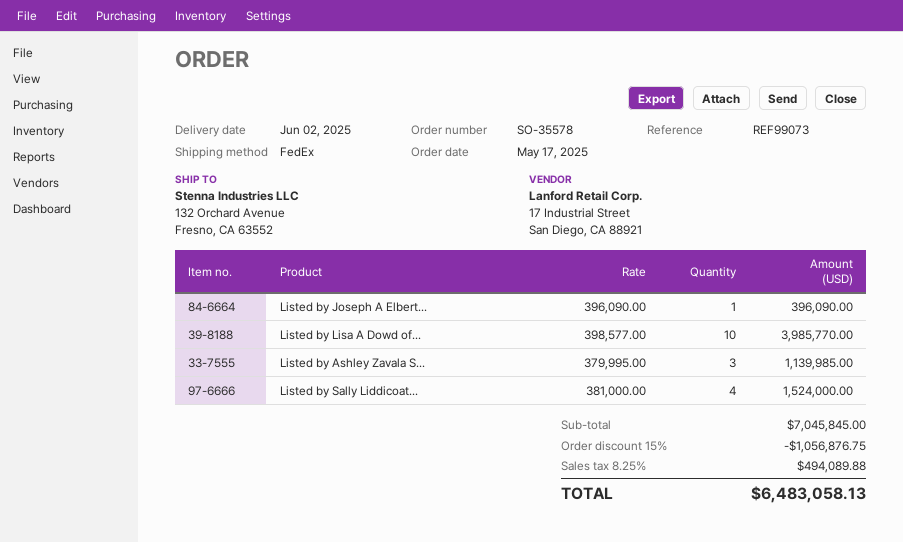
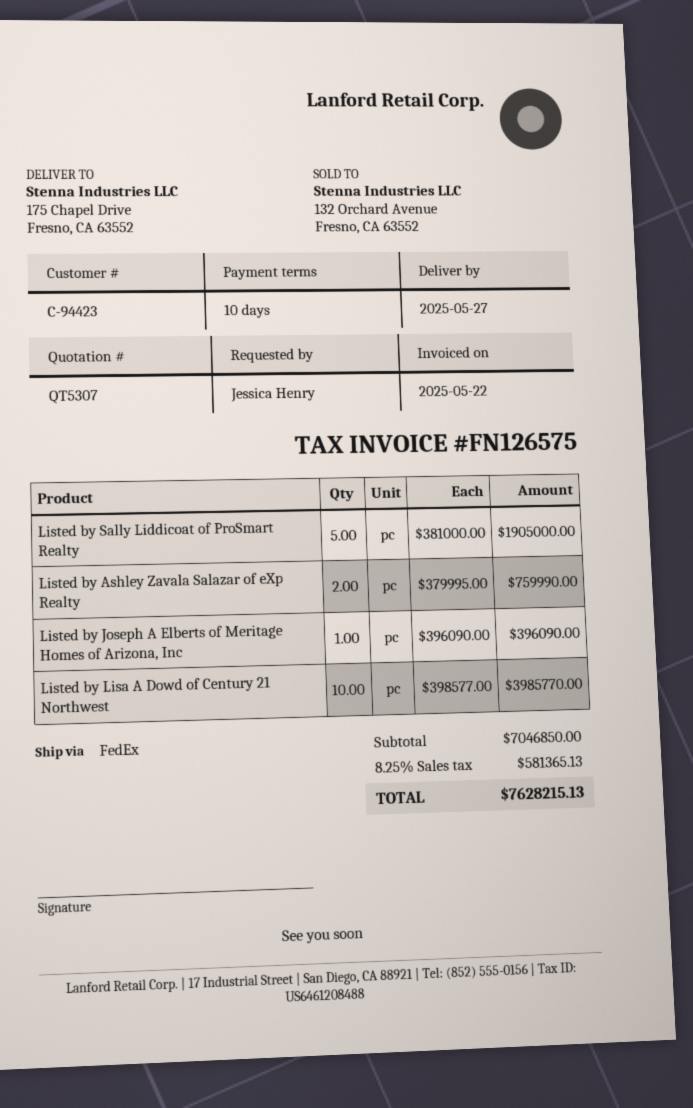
delivery date: 2025-06-02 -> 2025-05-27
ship to: 132 Orchard Avenue, Fresno, CA 63552 -> 175 Chapel Drive, Fresno, CA 63552
Listed by Ashley Zavala S...: 3 x 379995.00 = 1139985.00 -> 2 x 379995.00 = 759990.00
Listed by Sally Liddicoat...: 4 x 381000.00 = 1524000.00 -> 5 x 381000.00 = 1905000.00
subtotal: 7045845.00 -> 7046850.00
discount: 15% = 1056876.75 -> none
tax: 8.25% = 494089.88 -> 8.25% = 581365.13
total: 6483058.13 -> 7628215.13

